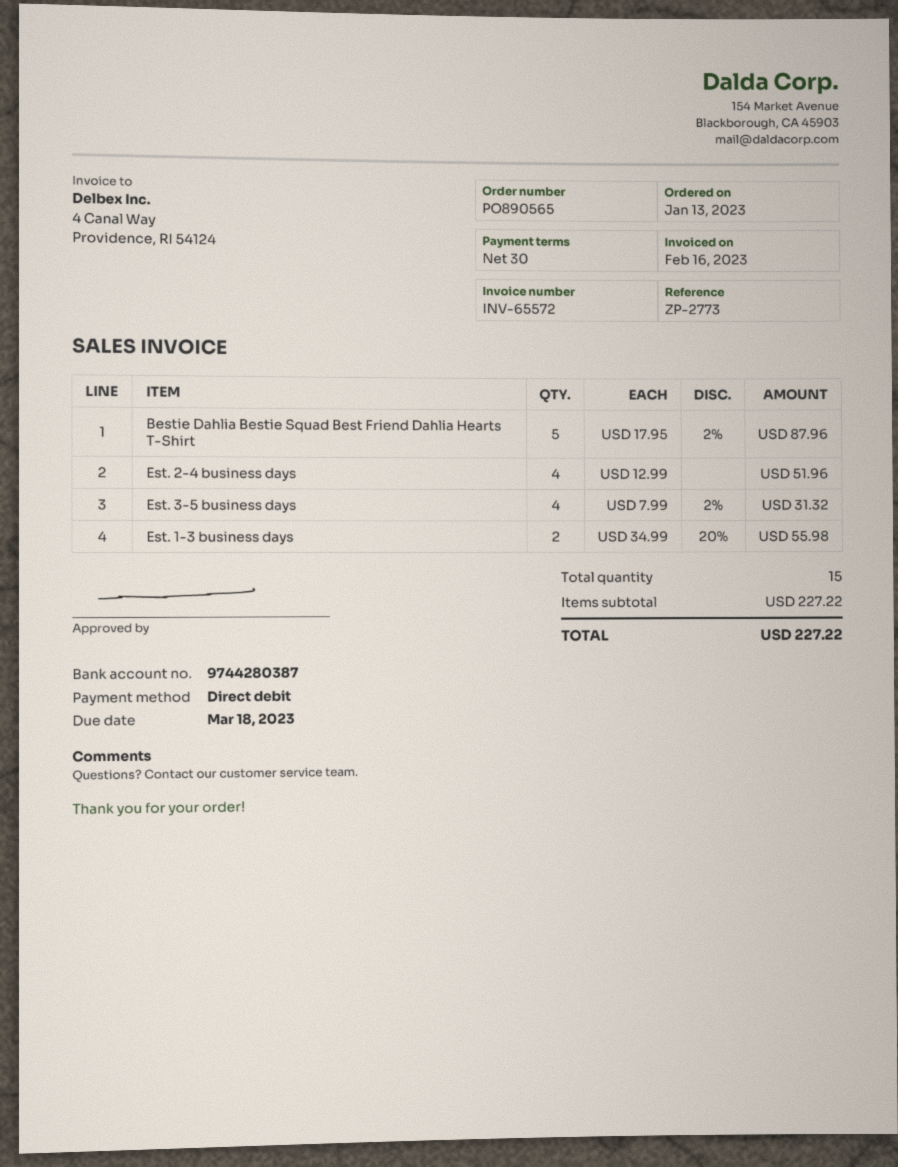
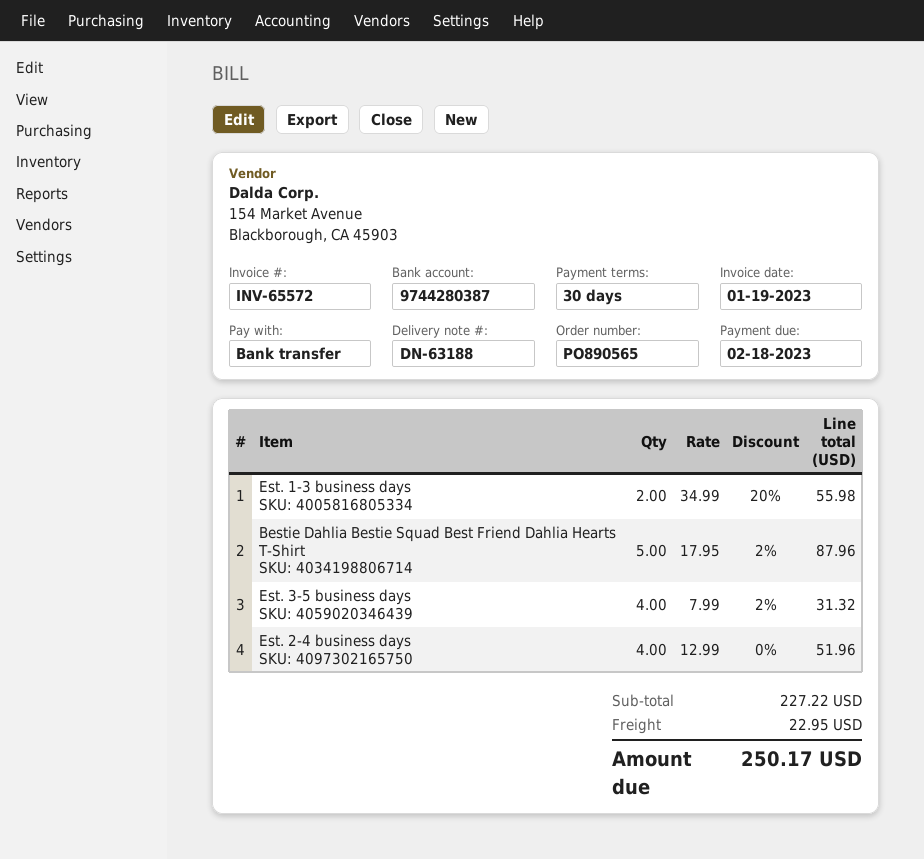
invoice date: 2023-02-16 -> 2023-01-19
due date: 2023-03-18 -> 2023-02-18
payment method: direct debit -> bank transfer
shipping: none -> 22.95
total: 227.22 -> 250.17

